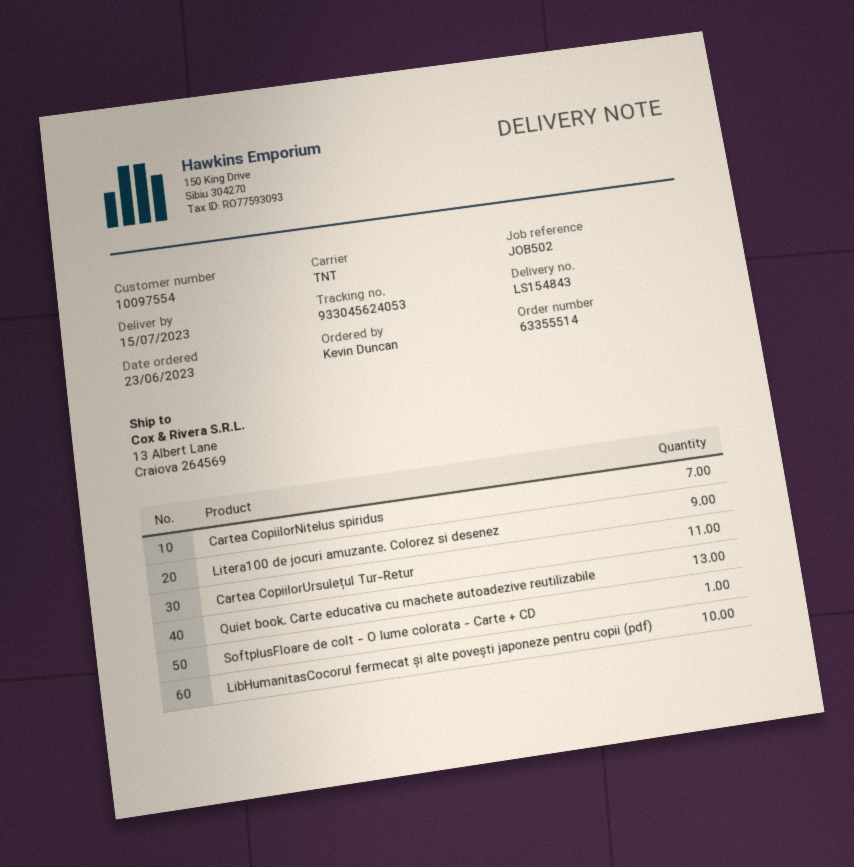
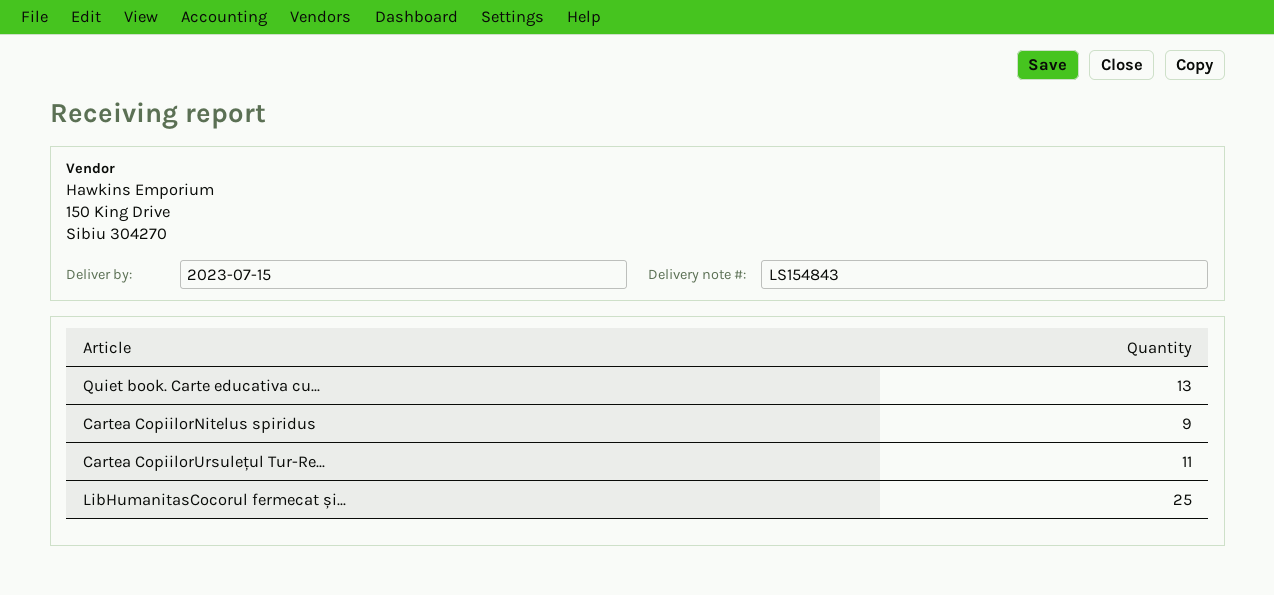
Cartea CopiilorNitelus spiridus: 7 -> 9
Litera100 de jocuri amuzante. Colorez si desenez: 9 -> none
SoftplusFloare de colt - O lume colorata - Carte + CD: 1 -> none
LibHumanitasCocorul fermecat și alte povești japoneze pentru copii (pdf): 10 -> 25

